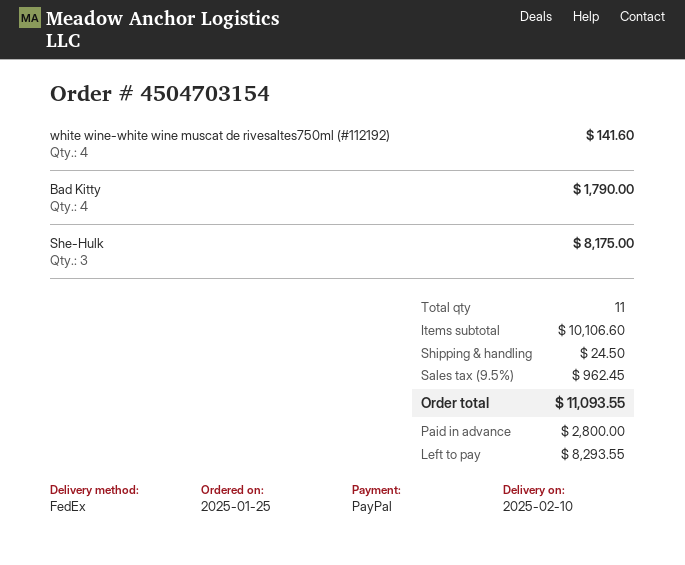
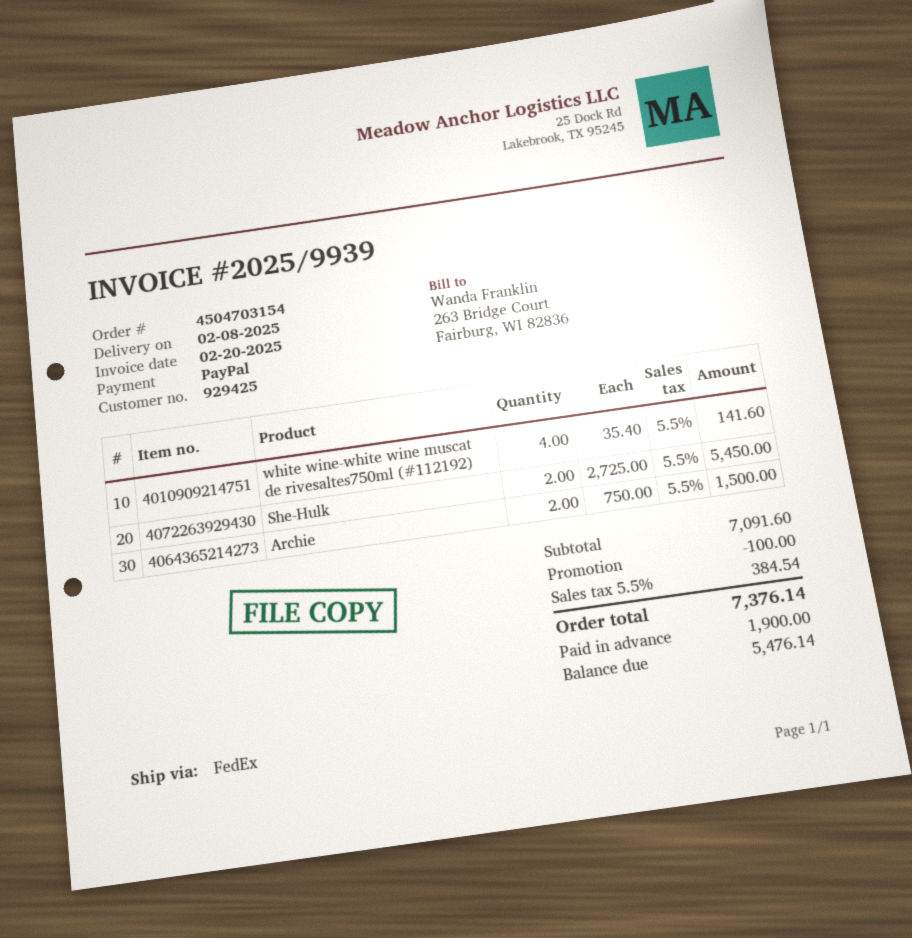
delivery date: 2025-02-10 -> 2025-02-08
Bad Kitty: 4 for 1790.00 -> none
She-Hulk: 3 for 8175.00 -> 2 for 5450.00
Archie: none -> 2 for 1500.00
subtotal: 10106.60 -> 7091.60
discount: none -> 100.00
shipping: 24.50 -> none
tax: 9.5% = 962.45 -> 5.5% = 384.54
total: 11093.55 -> 7376.14
deposit: 2800.00 -> 1900.00
balance: 8293.55 -> 5476.14

